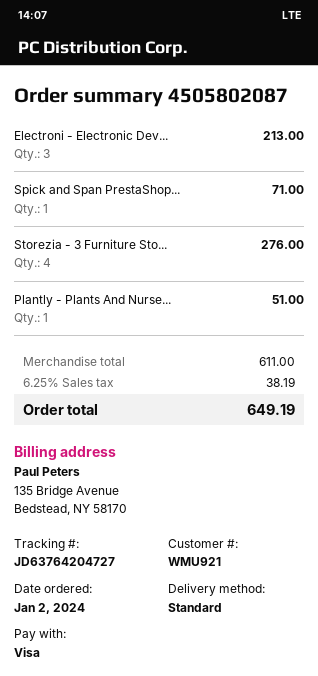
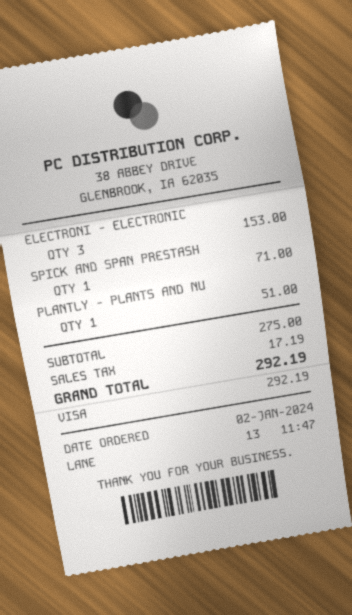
Electroni - Electronic Dev...: 3 for 213.00 -> 3 for 153.00
Storezia - 3 Furniture Sto...: 4 for 276.00 -> none
subtotal: 611.00 -> 275.00
tax: 38.19 -> 17.19
total: 649.19 -> 292.19

